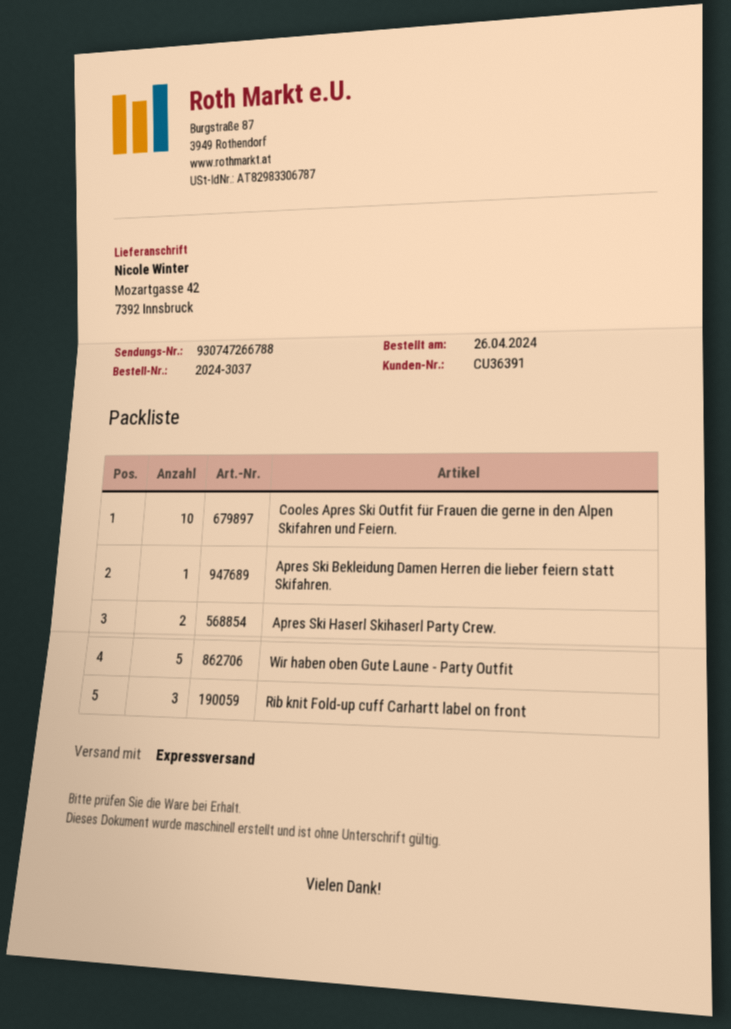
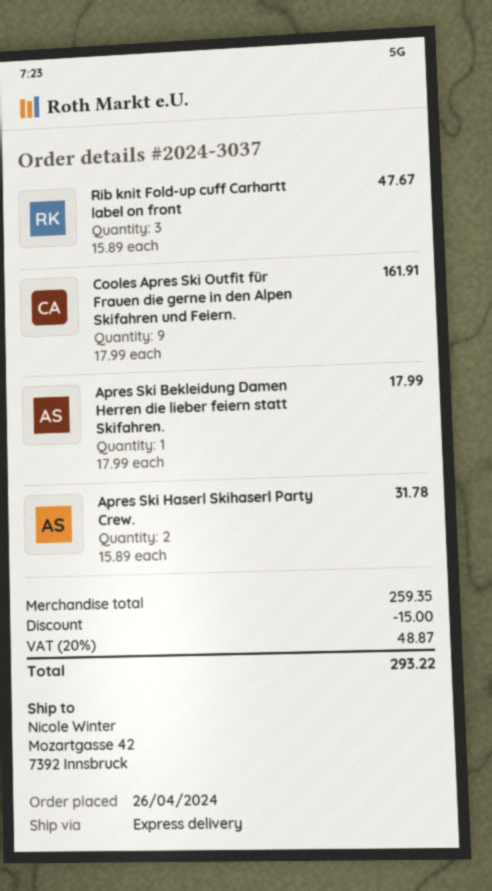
Cooles Apres Ski Outfit für Frauen die gerne in den Alpen Skifahren und Feiern.: 10 -> 9
Wir haben oben Gute Laune - Party Outfit: 5 -> none

